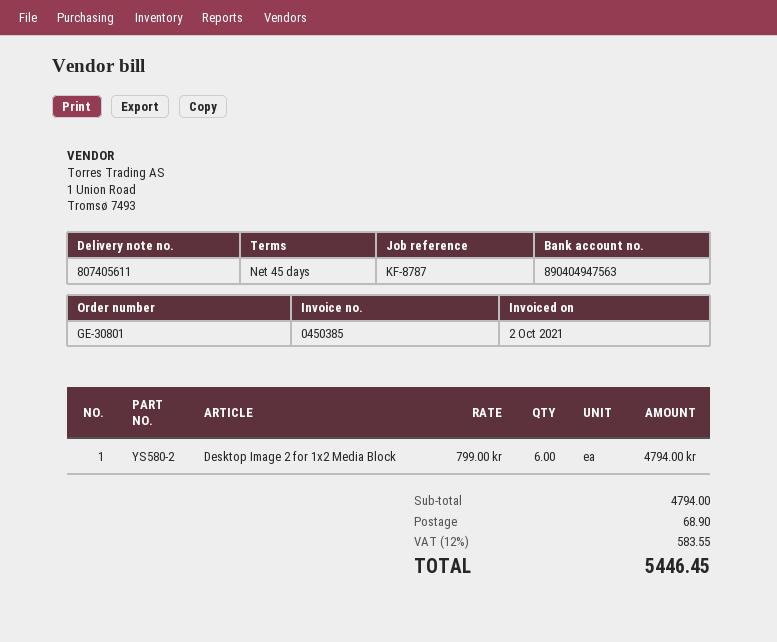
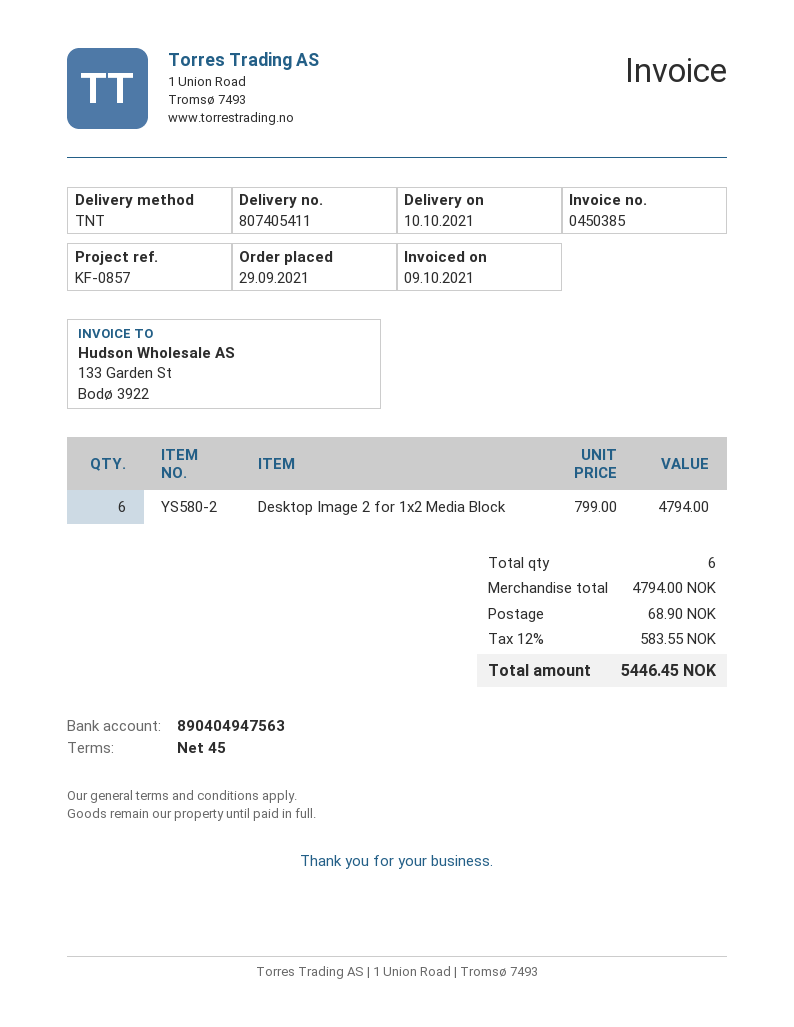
delivery note number: 807405611 -> 807405411
invoice date: 2021-10-02 -> 2021-10-09
reference: KF-8787 -> KF-0857

